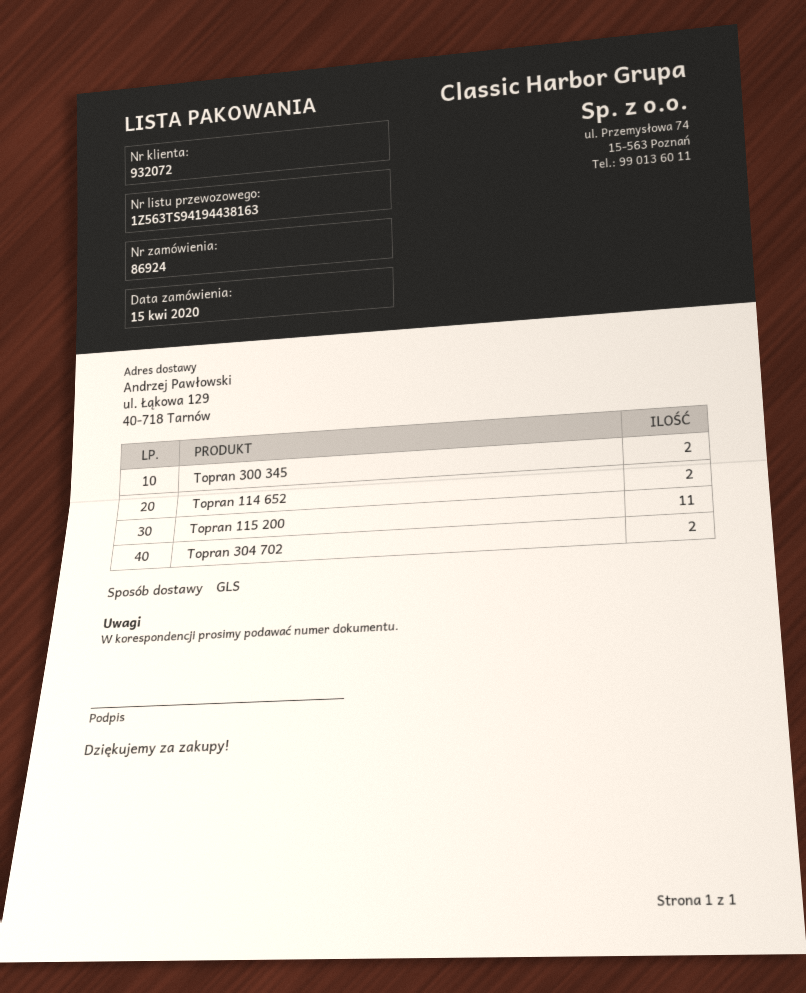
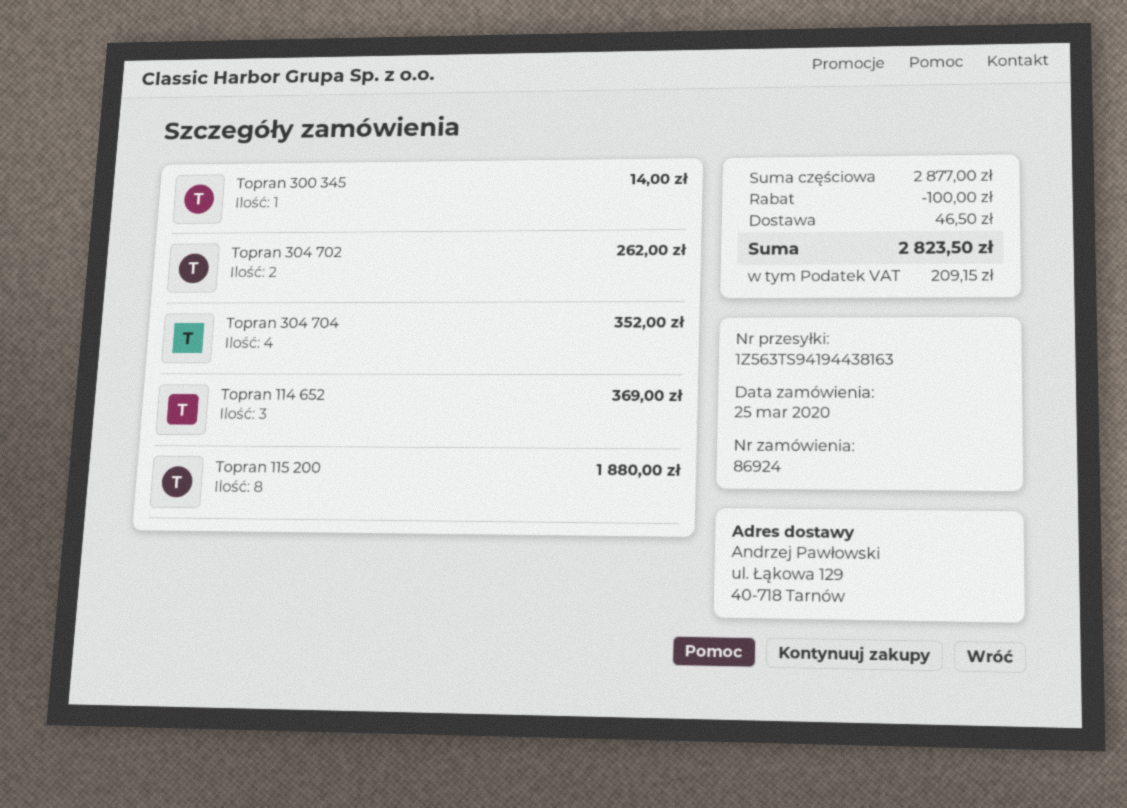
order date: 2020-04-15 -> 2020-03-25
Topran 300 345: 2 -> 1
Topran 114 652: 2 -> 3
Topran 115 200: 11 -> 8
Topran 304 704: none -> 4

